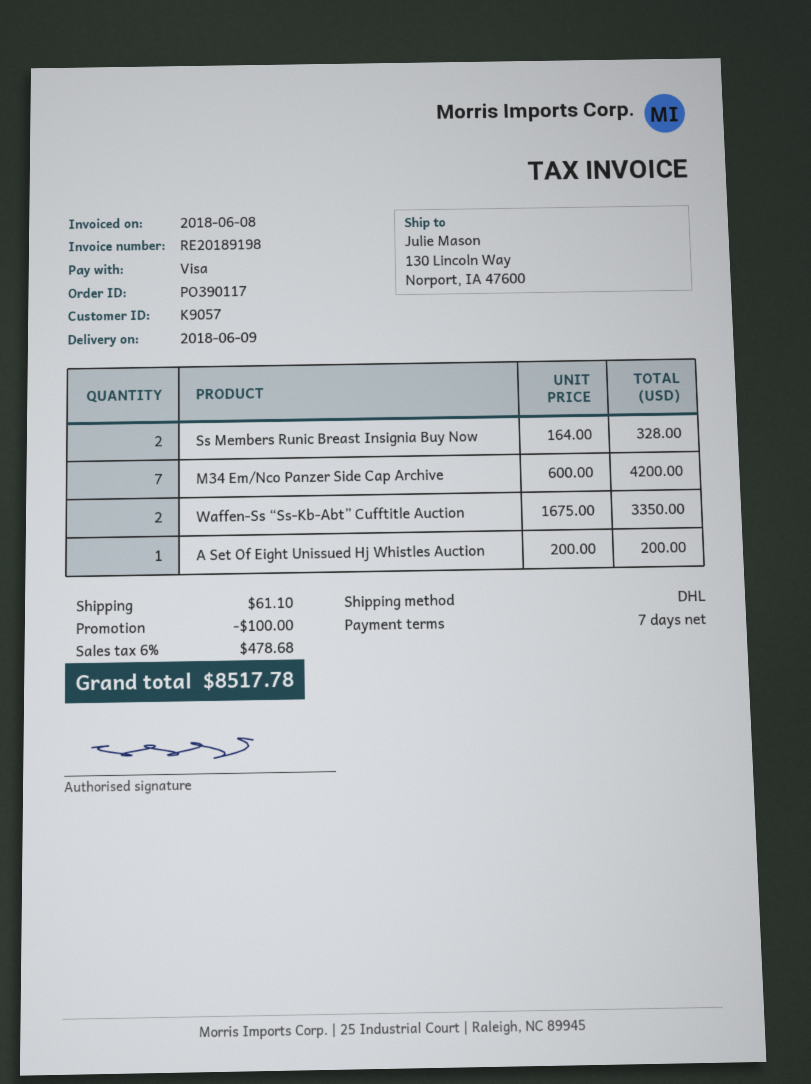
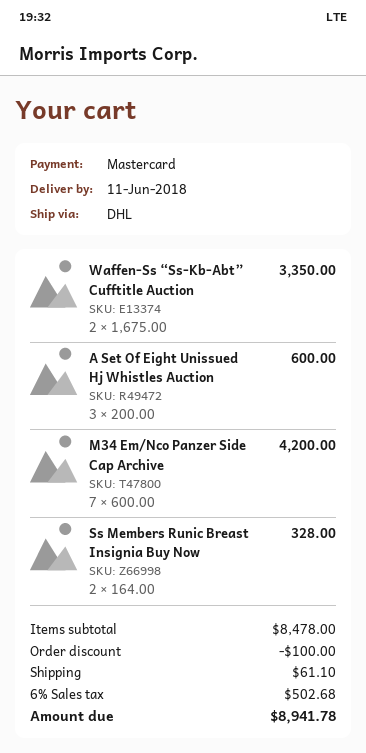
delivery date: 2018-06-09 -> 2018-06-11
payment method: Visa -> Mastercard
A Set Of Eight Unissued Hj Whistles Auction: 1 x 200.00 = 200.00 -> 3 x 200.00 = 600.00
tax: 6% = 478.68 -> 6% = 502.68
total: 8517.78 -> 8941.78

